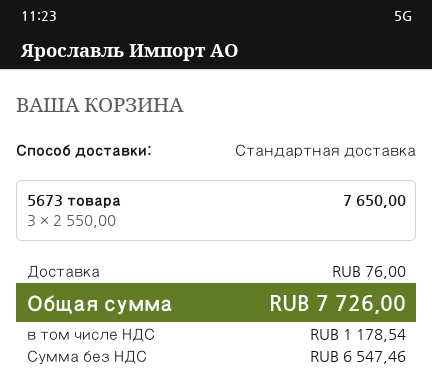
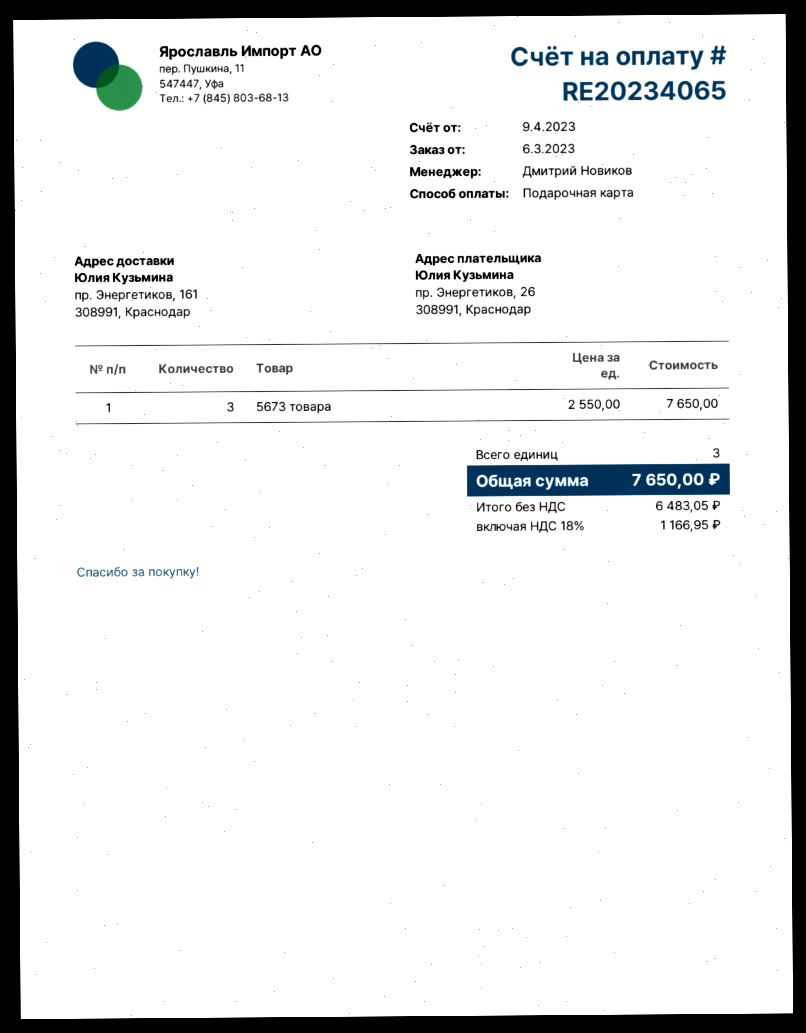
shipping: 76.00 -> none
net: 6547.46 -> 6483.05
tax: 1178.54 -> 1166.95
total: 7726.00 -> 7650.00

